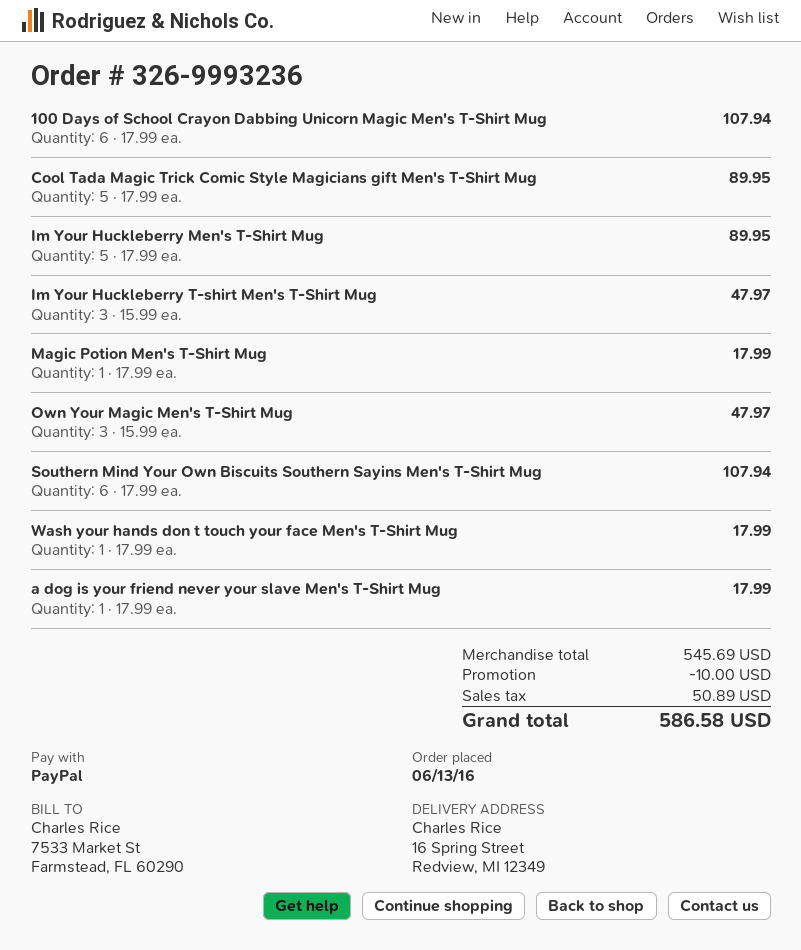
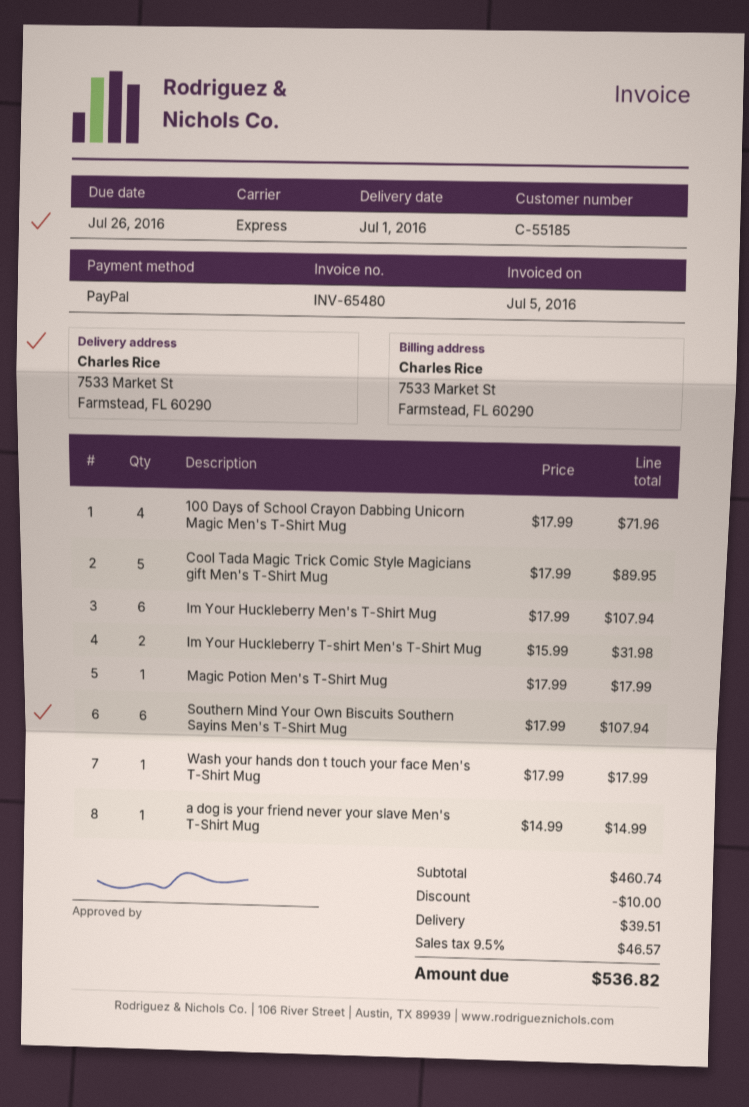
ship to: 16 Spring Street, Redview, MI 12349 -> 7533 Market St, Farmstead, FL 60290
100 Days of School Crayon Dabbing Unicorn Magic Men's T-Shirt Mug: 6 x 17.99 = 107.94 -> 4 x 17.99 = 71.96
Im Your Huckleberry Men's T-Shirt Mug: 5 x 17.99 = 89.95 -> 6 x 17.99 = 107.94
Im Your Huckleberry T-shirt Men's T-Shirt Mug: 3 x 15.99 = 47.97 -> 2 x 15.99 = 31.98
Own Your Magic Men's T-Shirt Mug: 3 x 15.99 = 47.97 -> none
a dog is your friend never your slave Men's T-Shirt Mug: 1 x 17.99 = 17.99 -> 1 x 14.99 = 14.99
subtotal: 545.69 -> 460.74
shipping: none -> 39.51
tax: 50.89 -> 46.57
total: 586.58 -> 536.82

